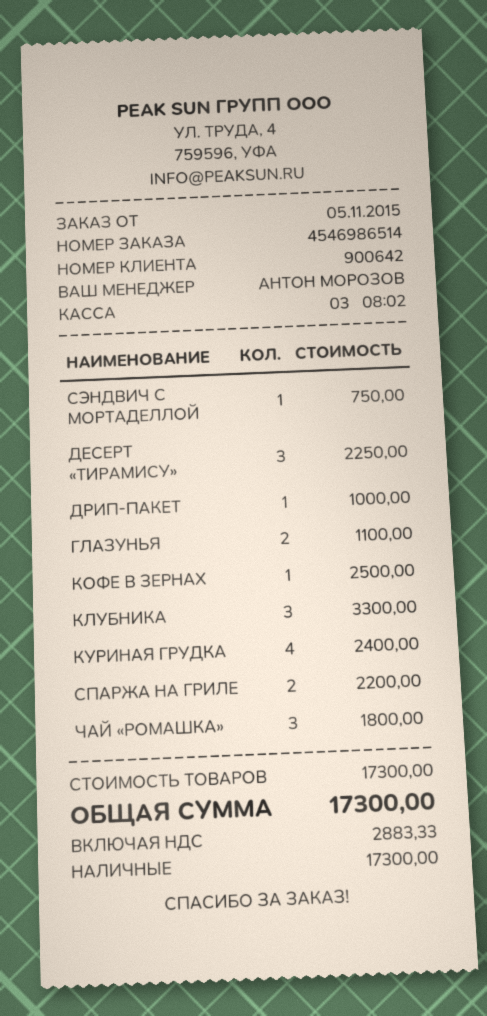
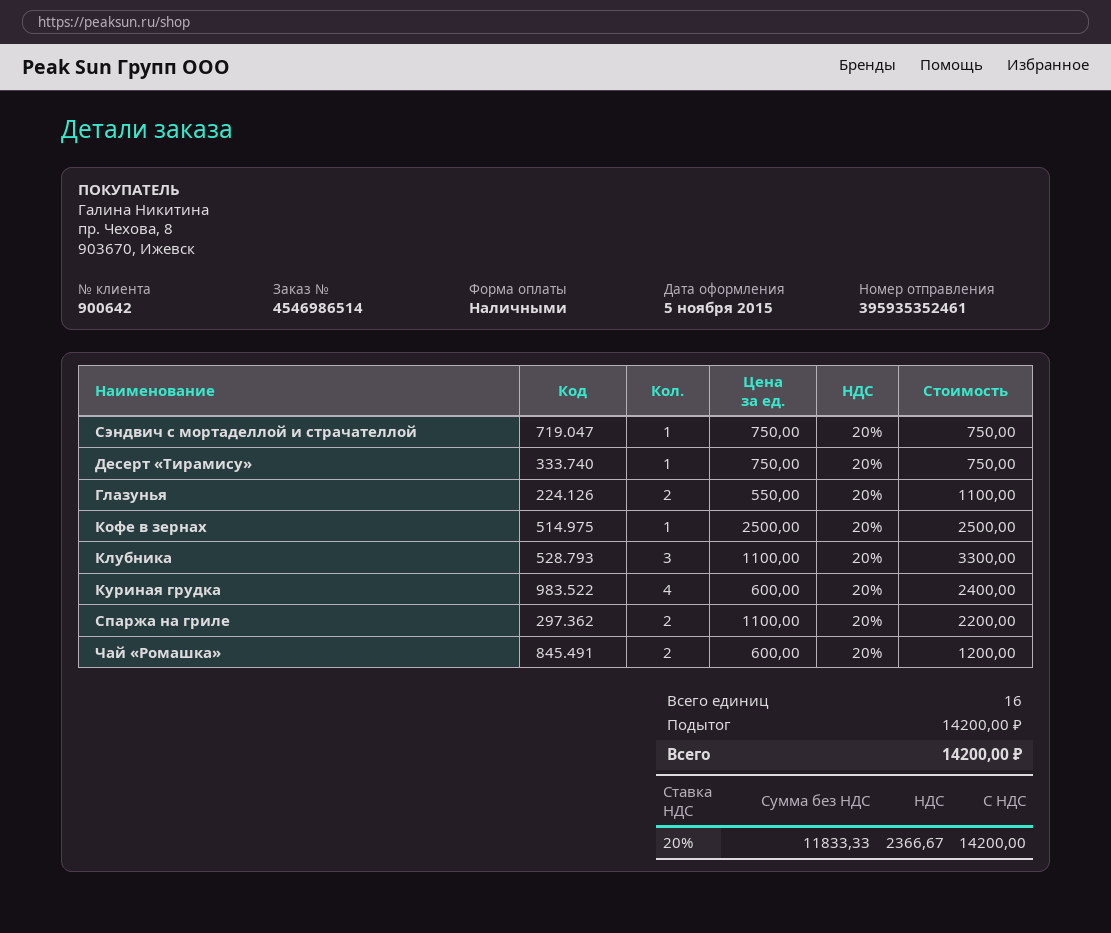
ДЕСЕРТ «ТИРАМИСУ»: 3 for 2250.00 -> 1 for 750.00
ДРИП-ПАКЕТ: 1 for 1000.00 -> none
ЧАЙ «РОМАШКА»: 3 for 1800.00 -> 2 for 1200.00
subtotal: 17300.00 -> 14200.00
tax: 2883.33 -> 2366.67
total: 17300.00 -> 14200.00

